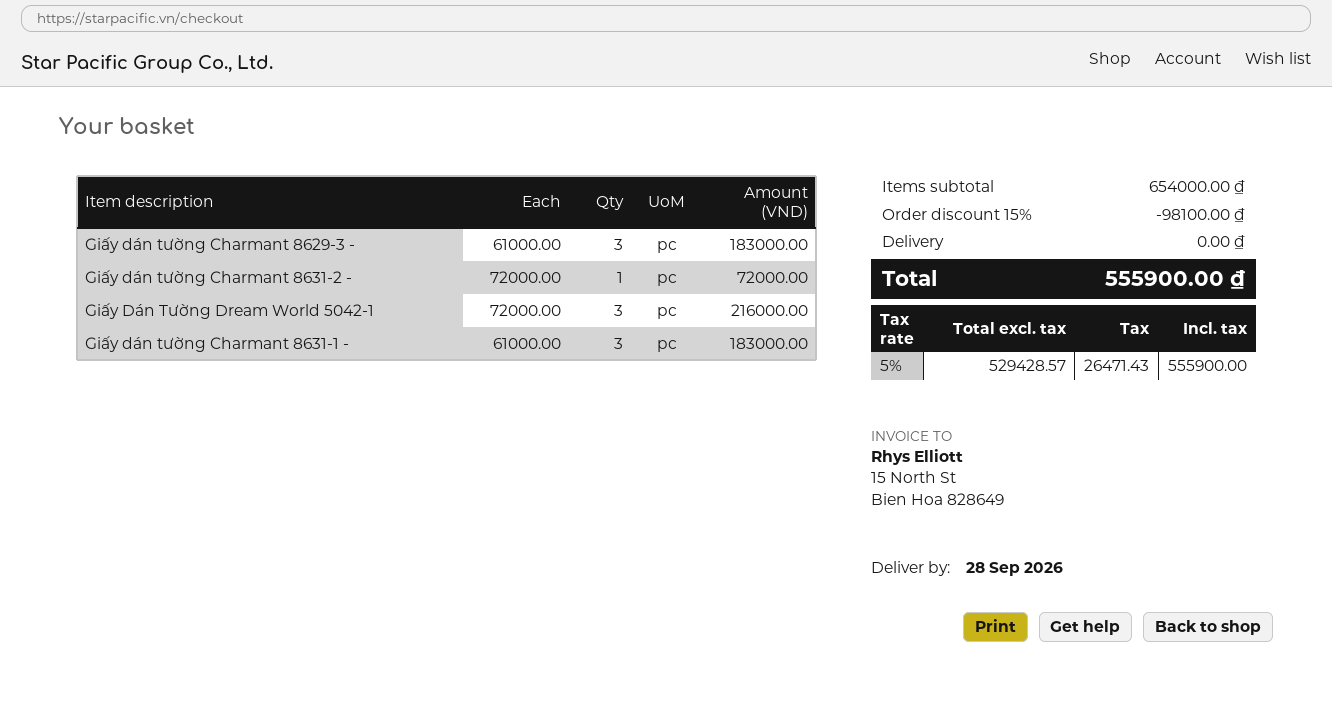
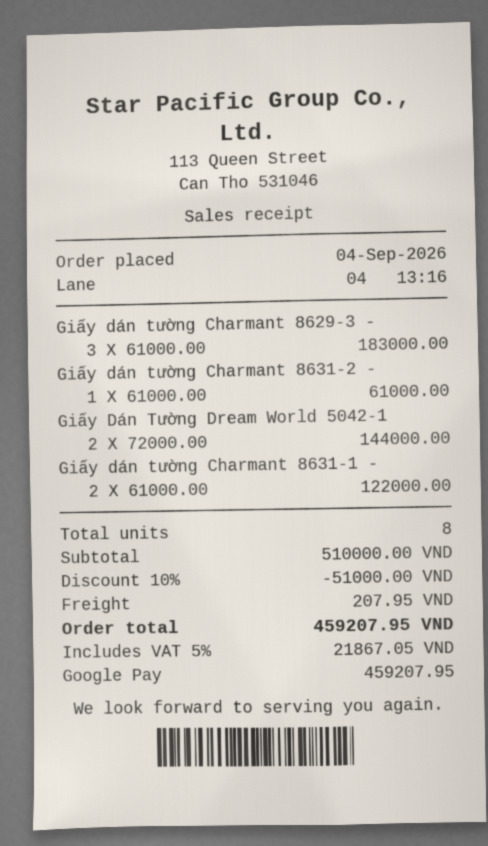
Giấy dán tường Charmant 8631-2 -: 1 x 72000.00 = 72000.00 -> 1 x 61000.00 = 61000.00
Giấy Dán Tường Dream World 5042-1: 3 x 72000.00 = 216000.00 -> 2 x 72000.00 = 144000.00
Giấy dán tường Charmant 8631-1 -: 3 x 61000.00 = 183000.00 -> 2 x 61000.00 = 122000.00
subtotal: 654000.00 -> 510000.00
discount: 15% = 98100.00 -> 10% = 51000.00
shipping: 0.00 -> 207.95
tax: 5% = 26471.43 -> 5% = 21867.05
total: 555900.00 -> 459207.95

